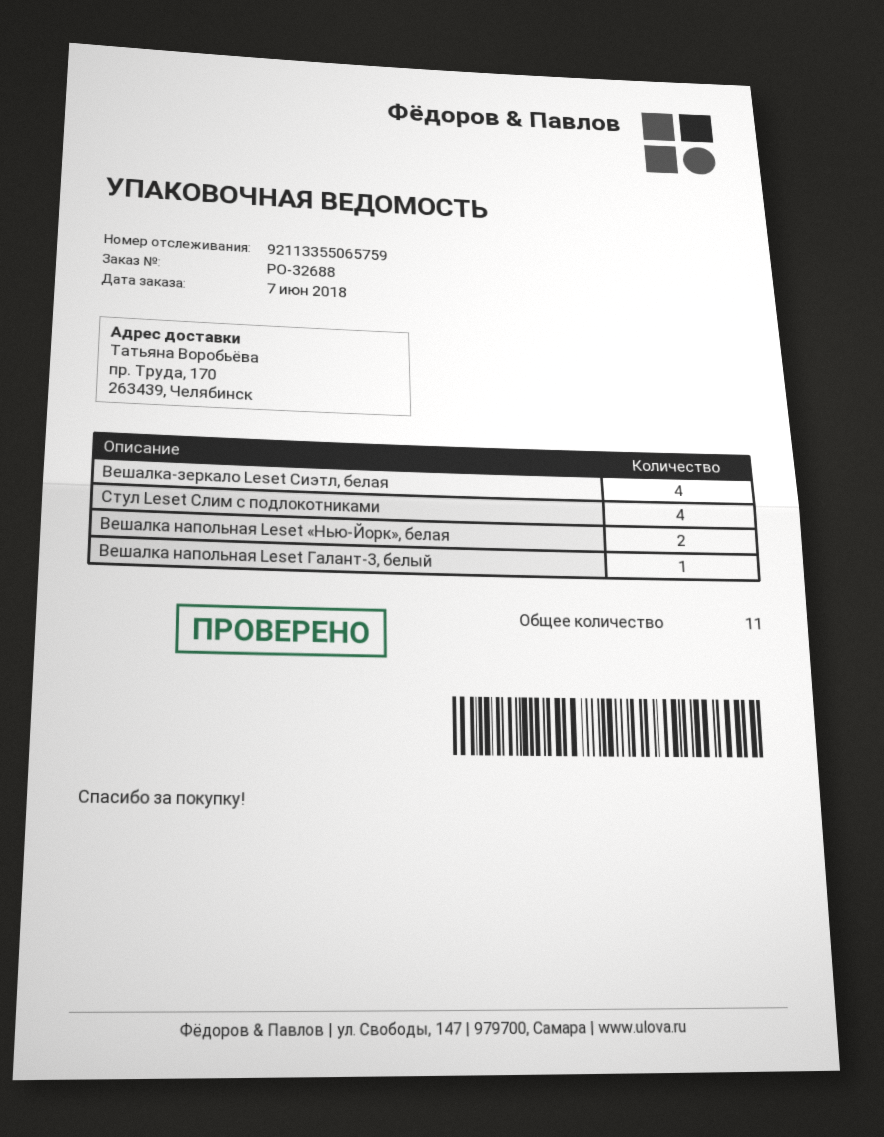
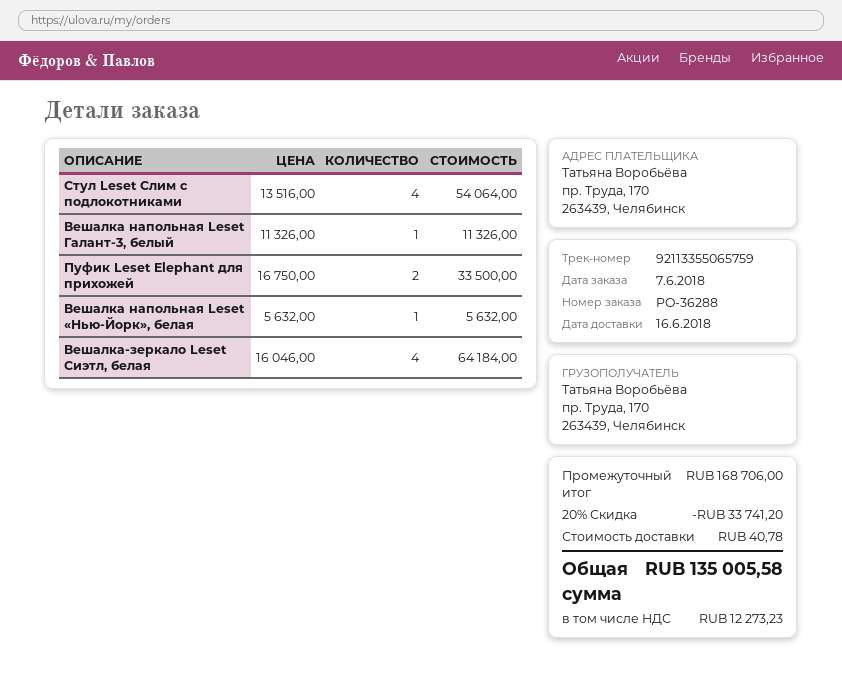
order number: PO-32688 -> PO-36288
Вешалка напольная Leset «Нью-Йорк», белая: 2 -> 1
Пуфик Leset Elephant для прихожей: none -> 2

